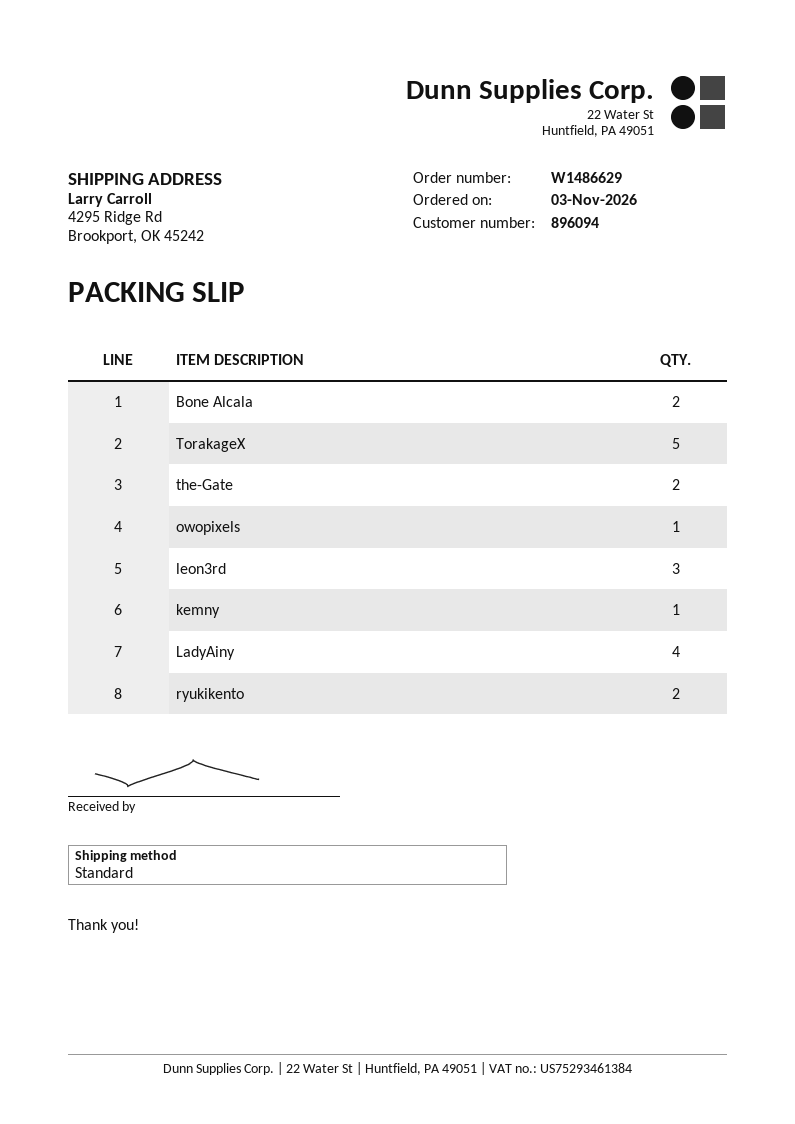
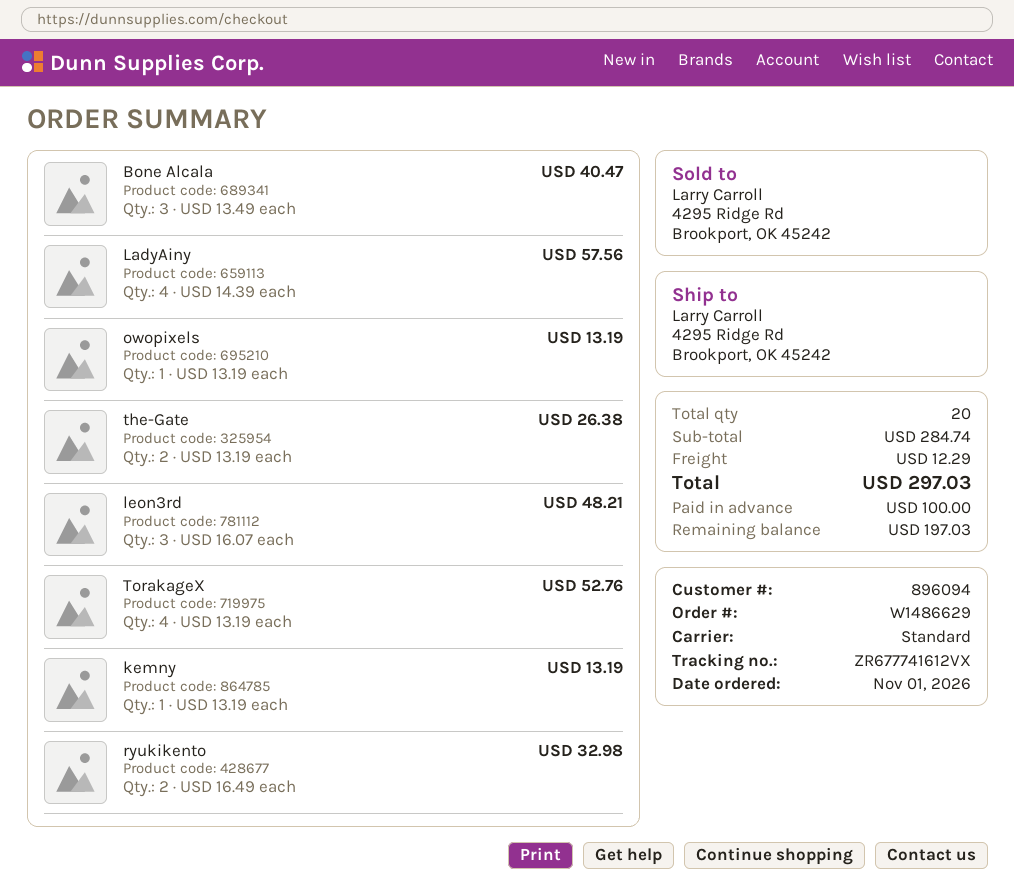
order date: 2026-11-03 -> 2026-11-01
Bone Alcala: 2 -> 3
TorakageX: 5 -> 4

